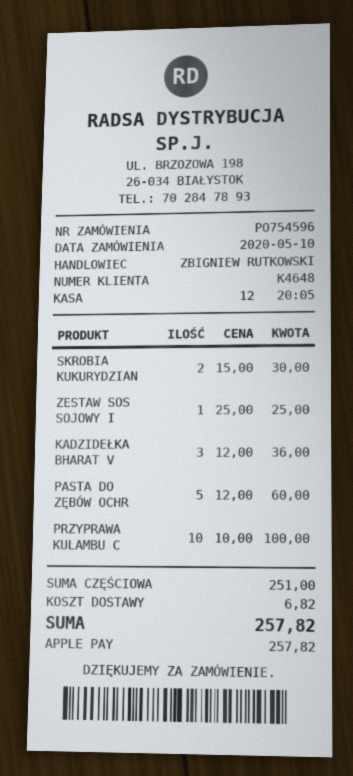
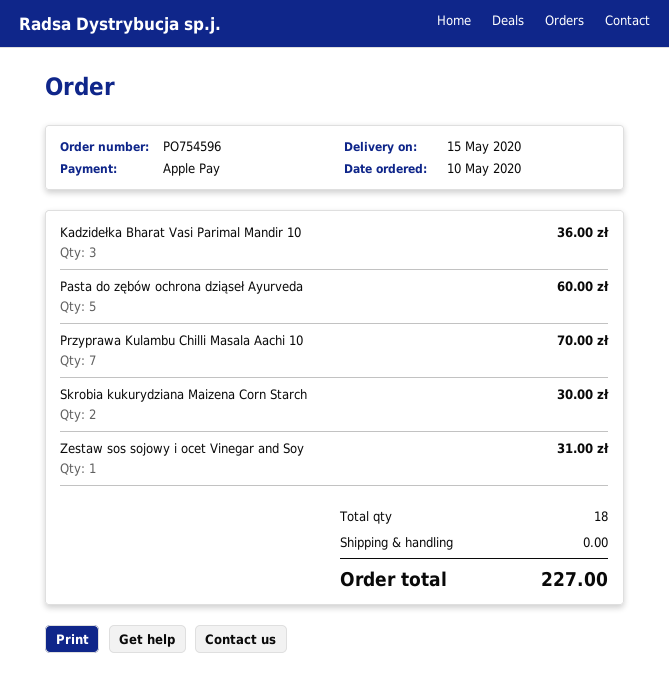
ZESTAW SOS SOJOWY I: 1 for 25.00 -> 1 for 31.00
PRZYPRAWA KULAMBU C: 10 for 100.00 -> 7 for 70.00
shipping: 6.82 -> 0.00
total: 257.82 -> 227.00

